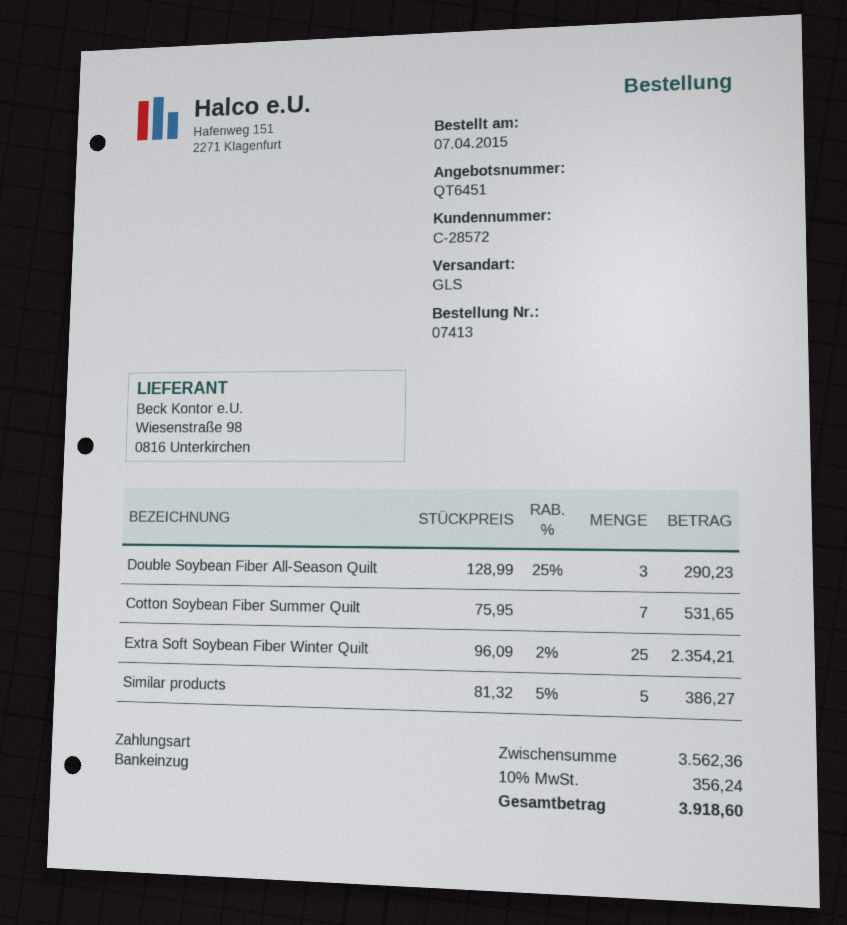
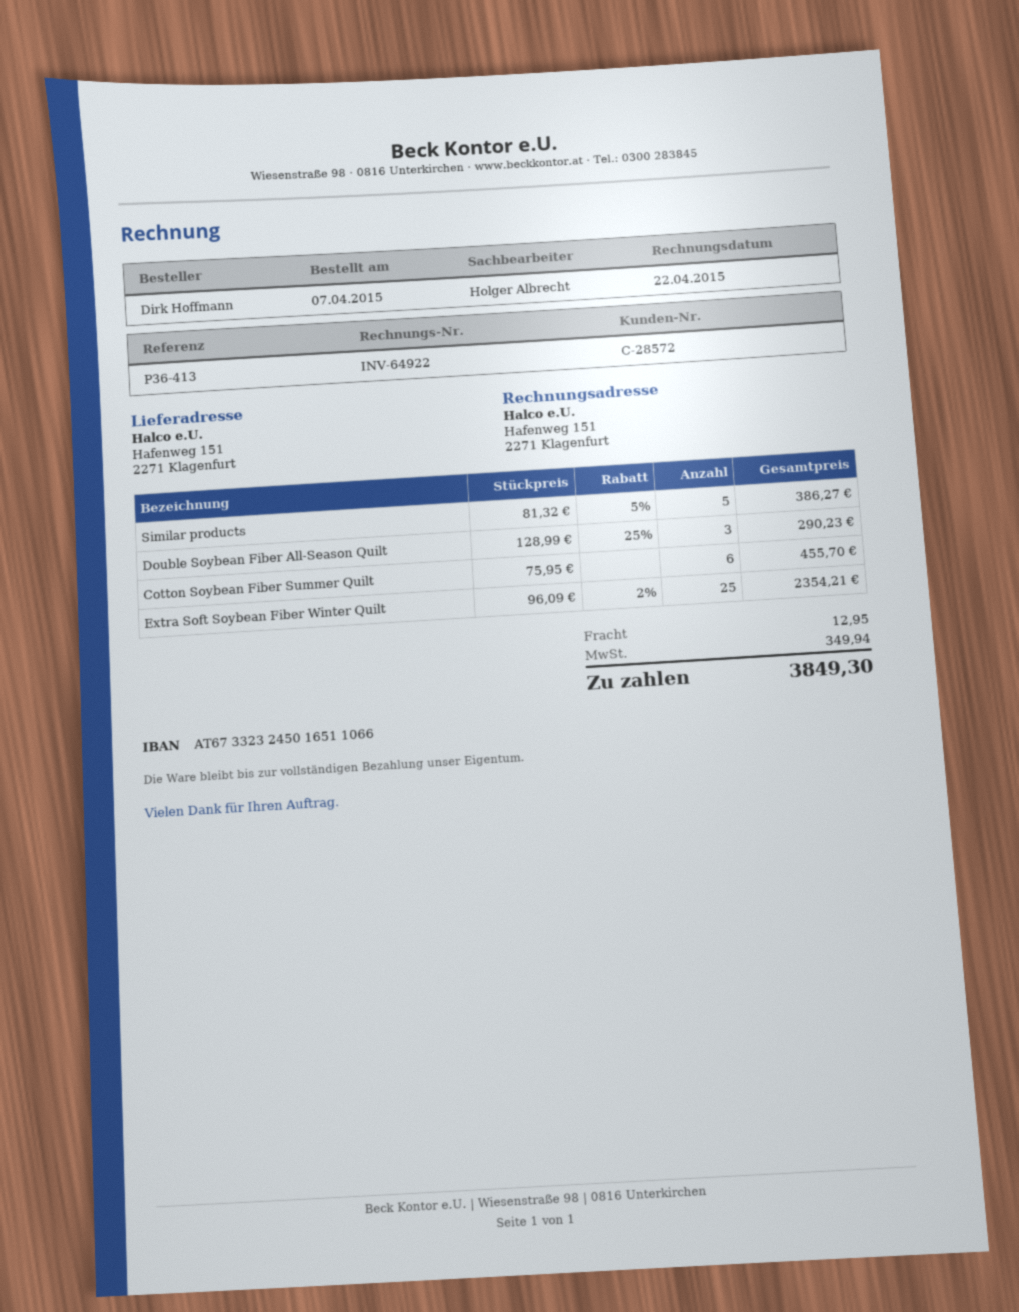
Cotton Soybean Fiber Summer Quilt: 7 x 75.95 = 531.65 -> 6 x 75.95 = 455.70
shipping: none -> 12.95
tax: 356.24 -> 349.94
total: 3918.60 -> 3849.30

